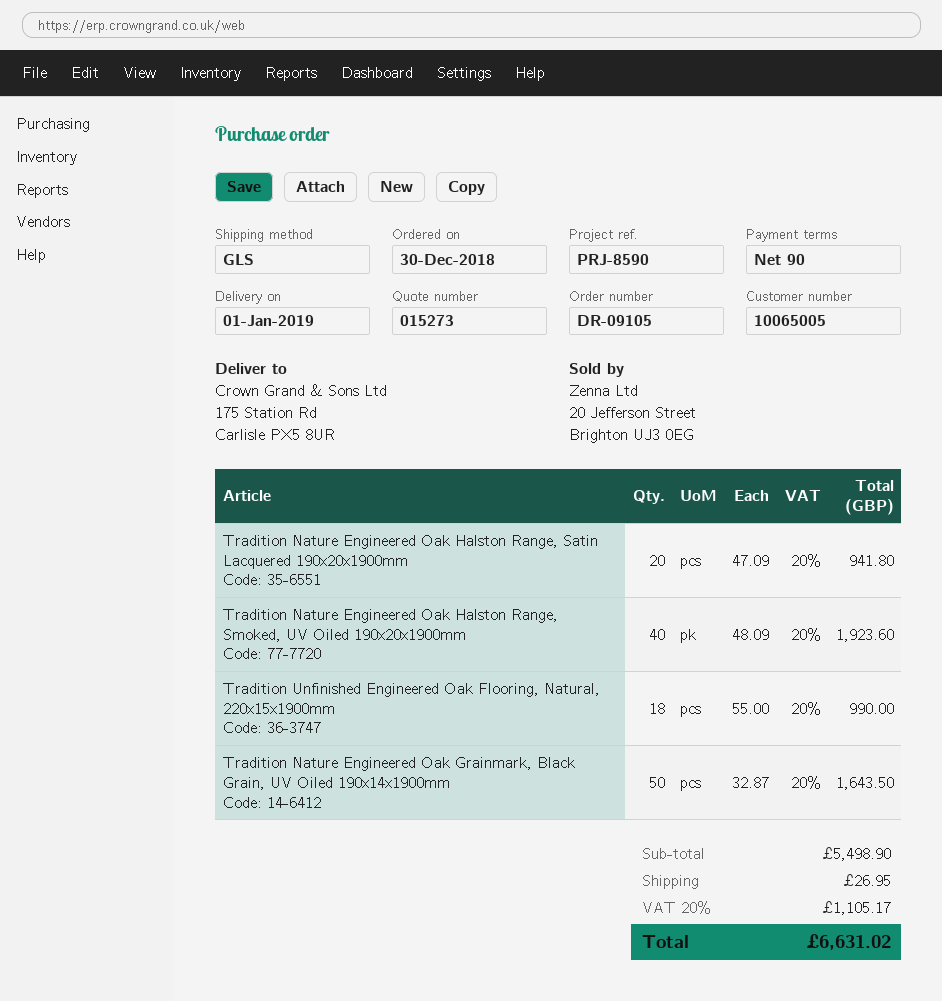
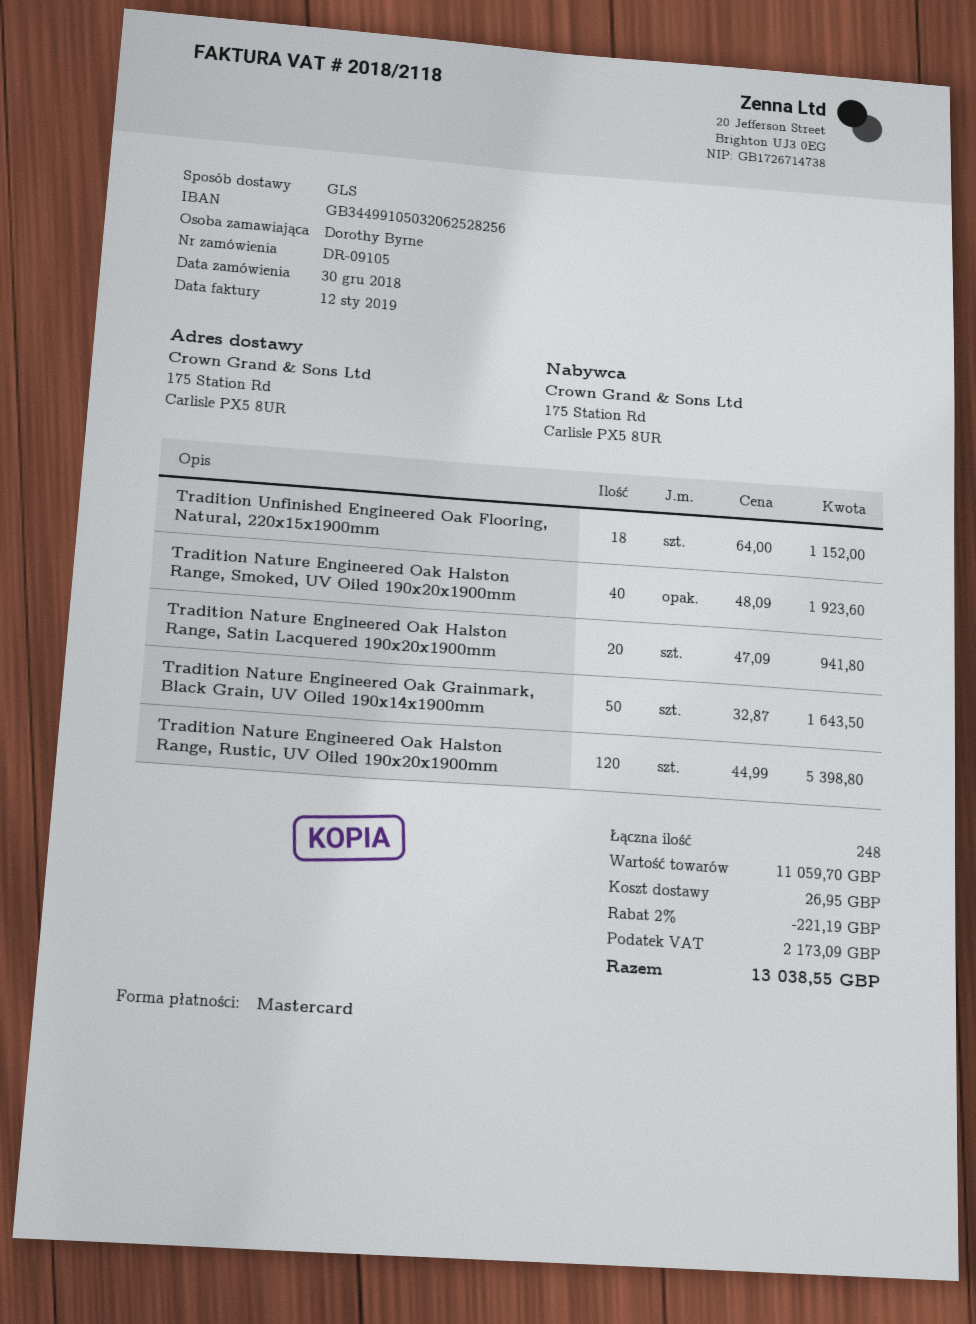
Tradition Unfinished Engineered Oak Flooring, Natural, 220x15x1900mm: 18 x 55.00 = 990.00 -> 18 x 64.00 = 1152.00
Tradition Nature Engineered Oak Halston Range, Rustic, UV Oiled 190x20x1900mm: none -> 120 x 44.99 = 5398.80
subtotal: 5498.90 -> 11059.70
discount: none -> 2% = 221.19
tax: 1105.17 -> 2173.09
total: 6631.02 -> 13038.55

